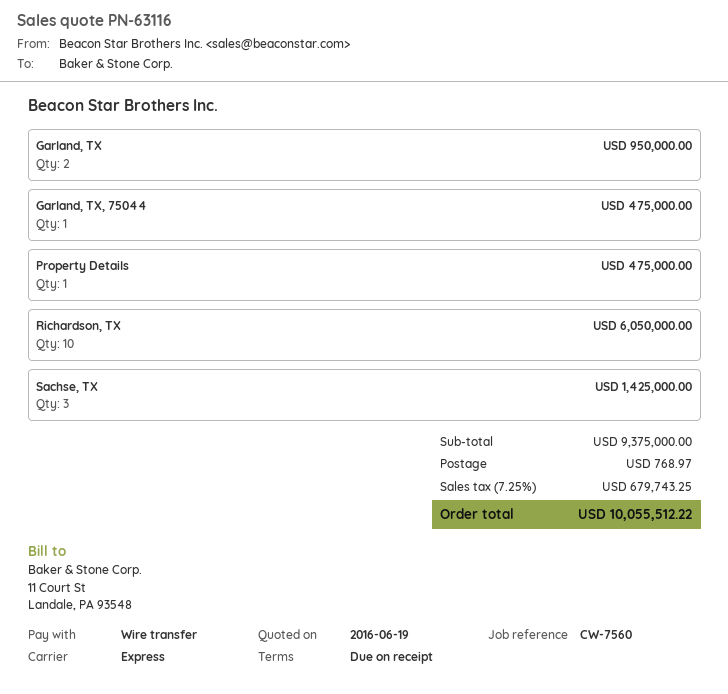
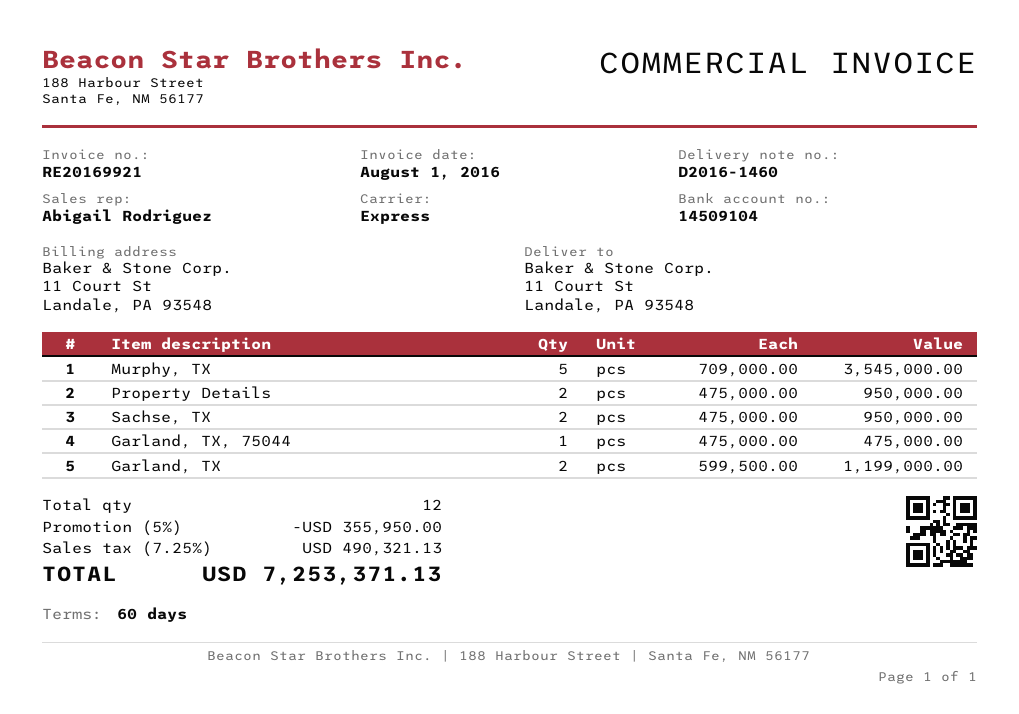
payment terms: on receipt -> 60 days
Garland, TX: 2 for 950000.00 -> 2 for 1199000.00
Property Details: 1 for 475000.00 -> 2 for 950000.00
Richardson, TX: 10 for 6050000.00 -> none
Sachse, TX: 3 for 1425000.00 -> 2 for 950000.00
Murphy, TX: none -> 5 for 3545000.00
discount: none -> 5% = 355950.00
shipping: 768.97 -> none
tax: 7.25% = 679743.25 -> 7.25% = 490321.13
total: 10055512.22 -> 7253371.13

